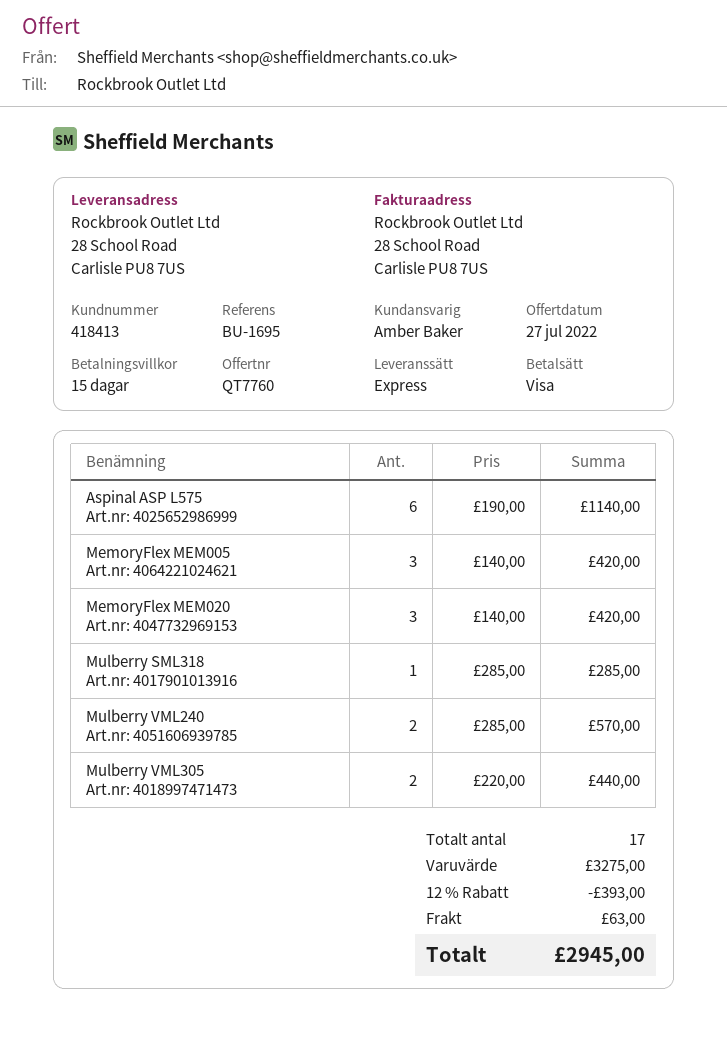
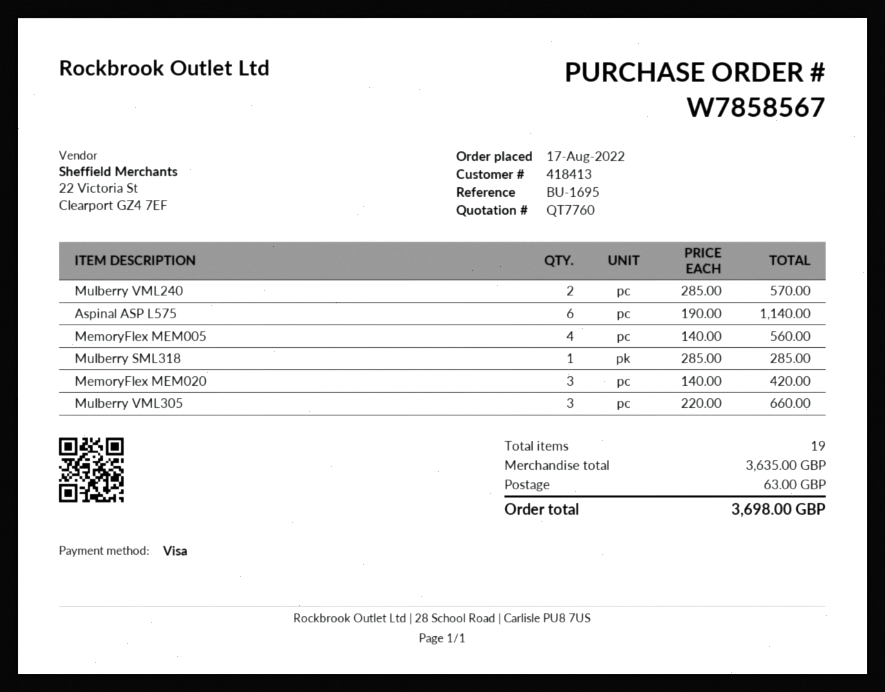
MemoryFlex MEM005: 3 x 140.00 = 420.00 -> 4 x 140.00 = 560.00
Mulberry VML305: 2 x 220.00 = 440.00 -> 3 x 220.00 = 660.00
total quantity: 17 -> 19
subtotal: 3275.00 -> 3635.00
discount: 12% = 393.00 -> none
total: 2945.00 -> 3698.00

